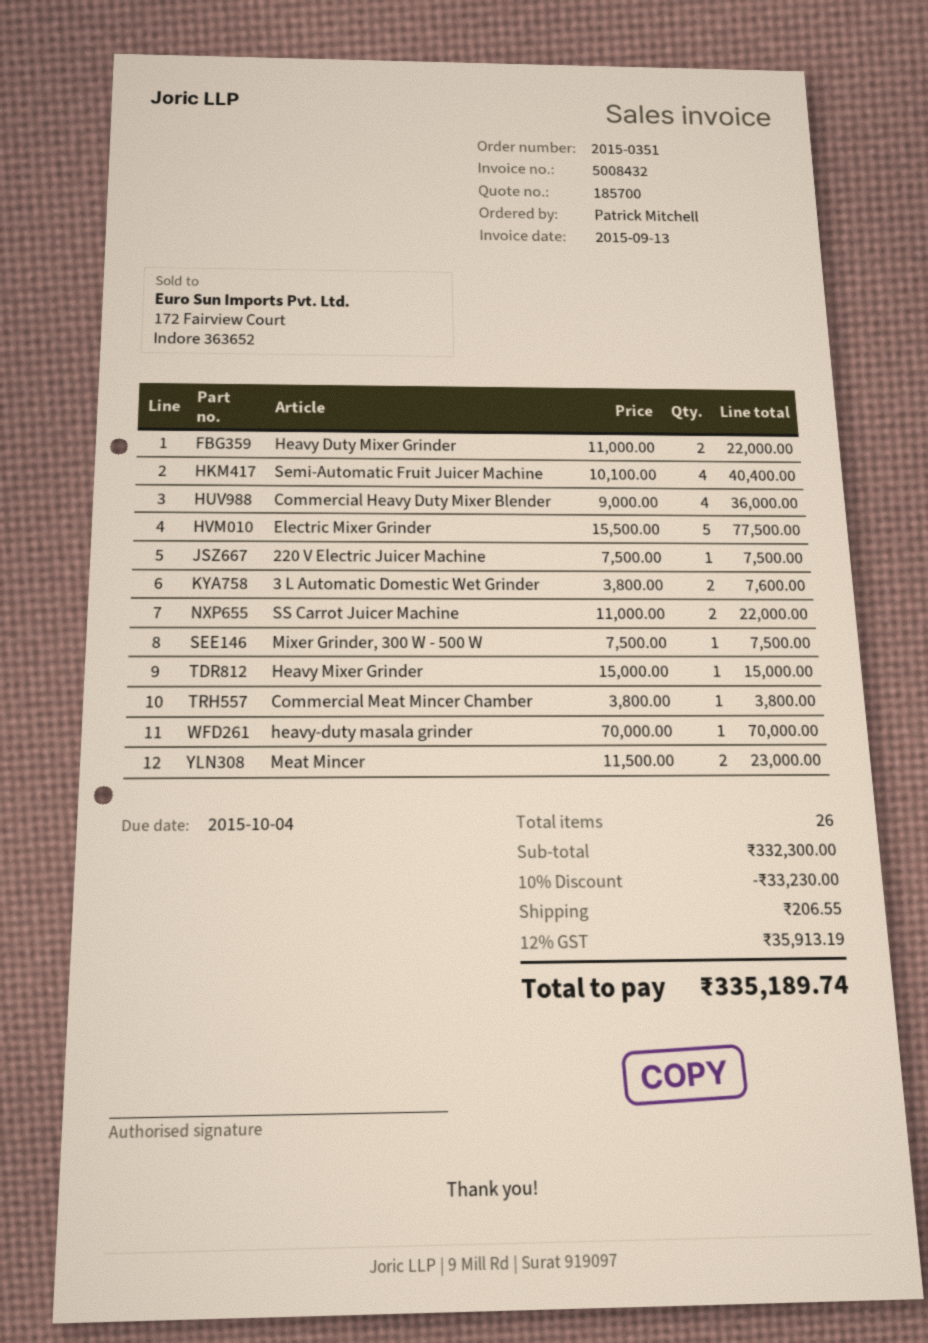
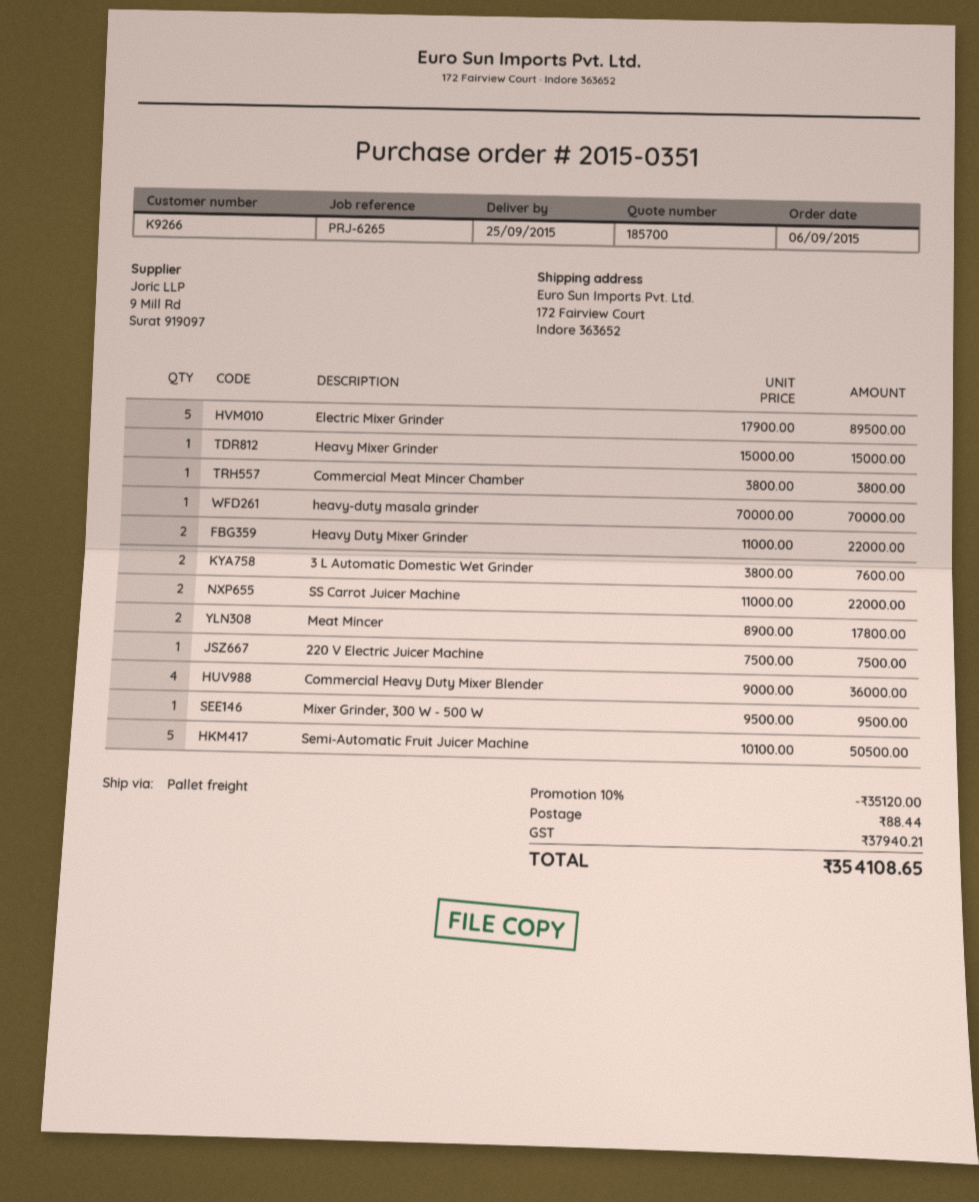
Semi-Automatic Fruit Juicer Machine: 4 x 10100.00 = 40400.00 -> 5 x 10100.00 = 50500.00
Electric Mixer Grinder: 5 x 15500.00 = 77500.00 -> 5 x 17900.00 = 89500.00
Mixer Grinder, 300 W - 500 W: 1 x 7500.00 = 7500.00 -> 1 x 9500.00 = 9500.00
Meat Mincer: 2 x 11500.00 = 23000.00 -> 2 x 8900.00 = 17800.00
discount: 10% = 33230.00 -> 10% = 35120.00
shipping: 206.55 -> 88.44
tax: 35913.19 -> 37940.21
total: 335189.74 -> 354108.65

